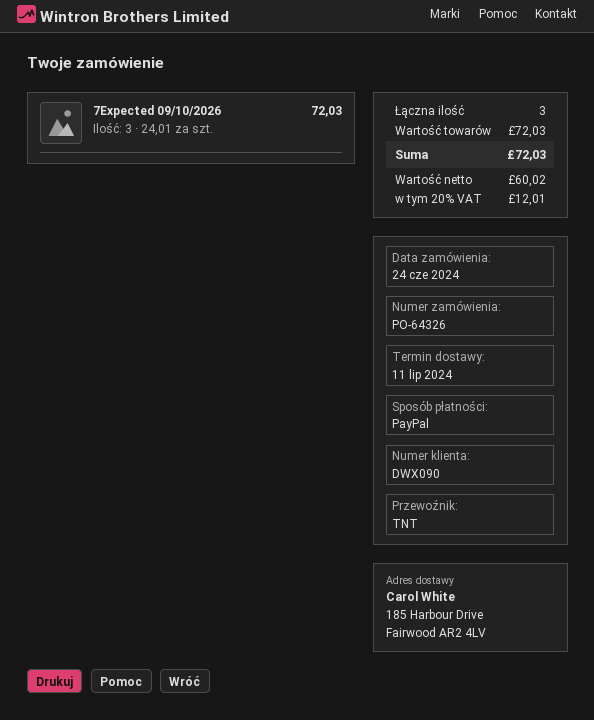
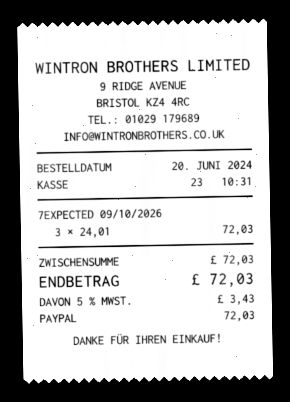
order date: 2024-06-24 -> 2024-06-20
tax: 20% = 12.01 -> 5% = 3.43

